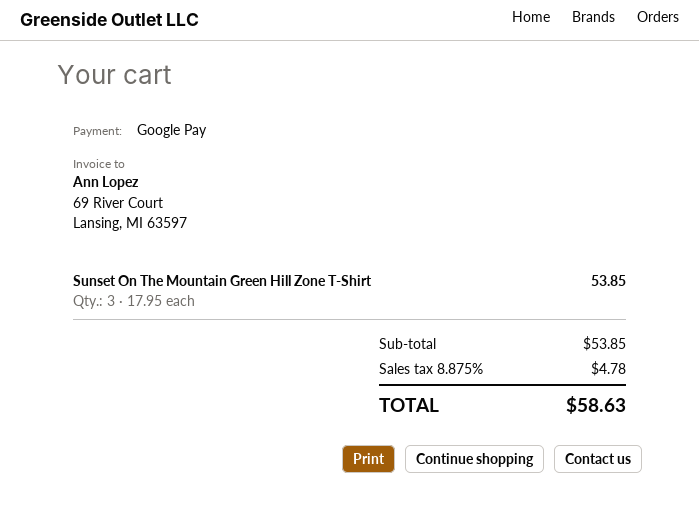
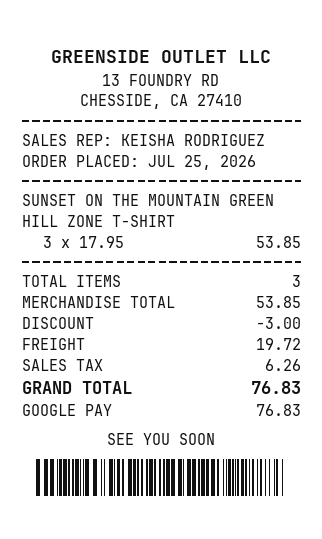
discount: none -> 3.00
shipping: none -> 19.72
tax: 4.78 -> 6.26
total: 58.63 -> 76.83

